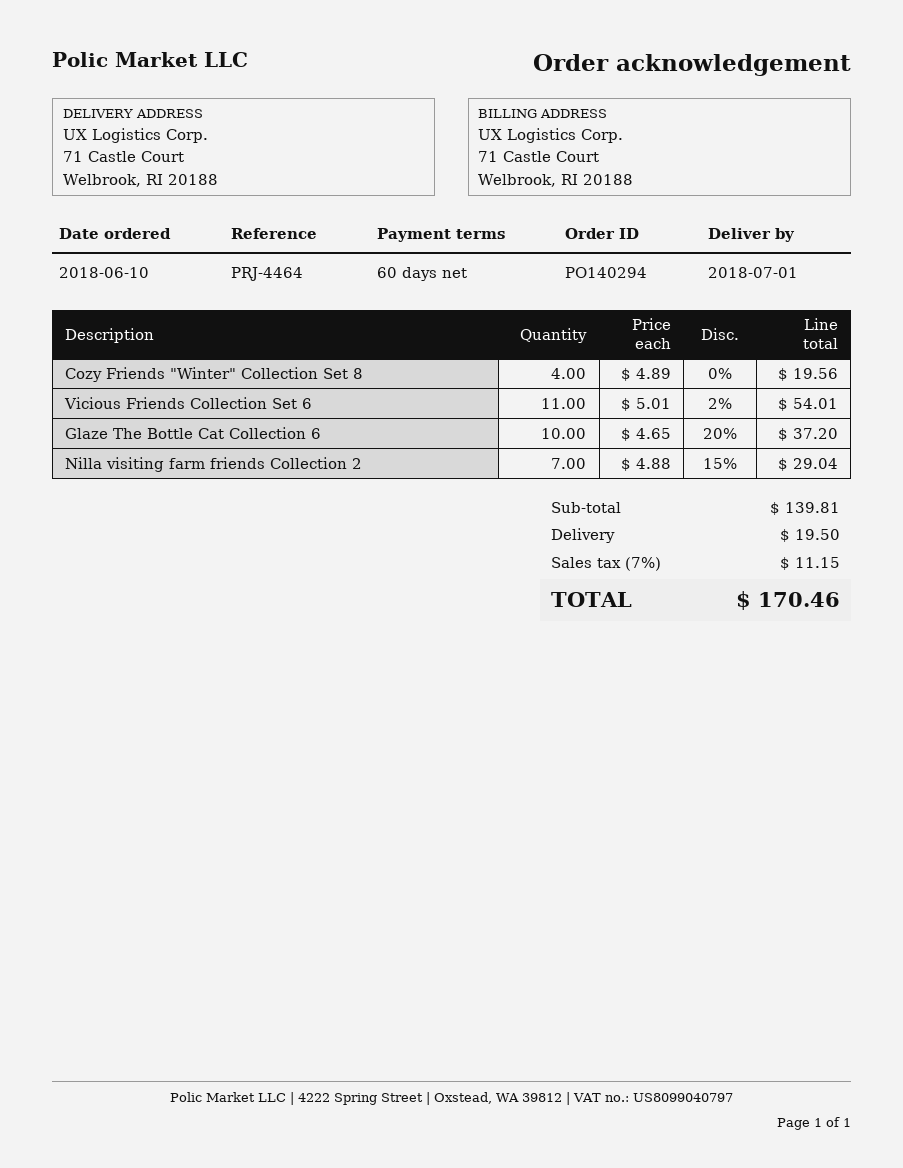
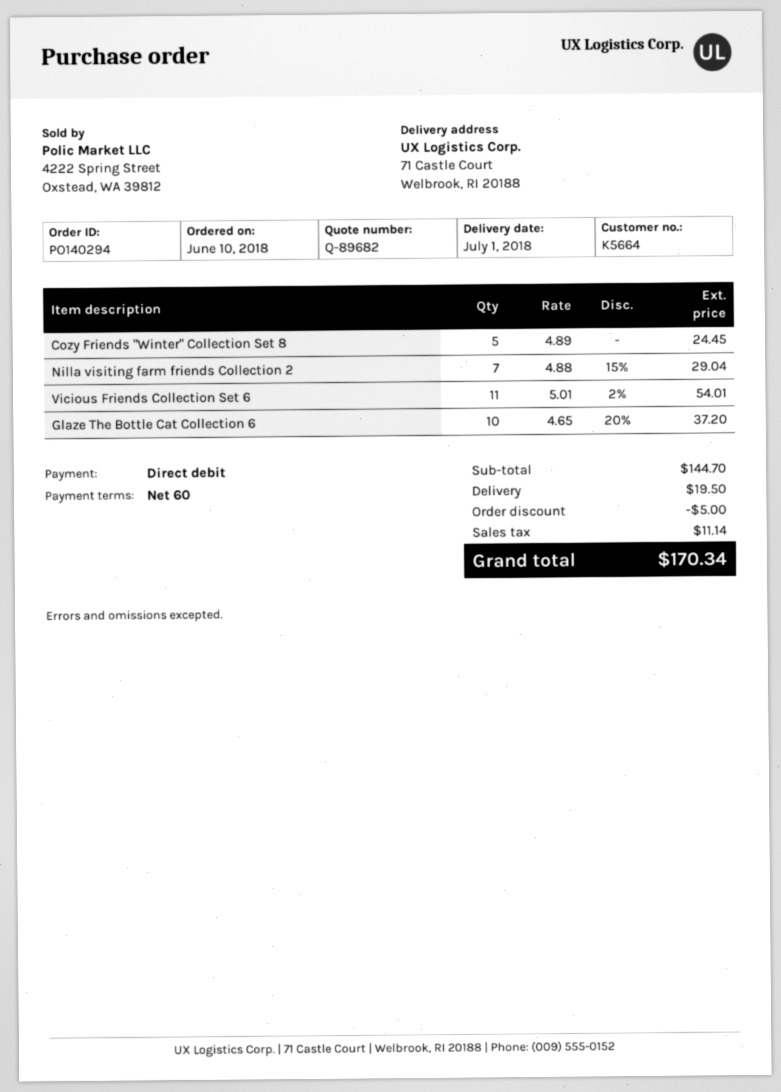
Cozy Friends "Winter" Collection Set 8: 4 x 4.89 = 19.56 -> 5 x 4.89 = 24.45
subtotal: 139.81 -> 144.70
discount: none -> 5.00
tax: 11.15 -> 11.14
total: 170.46 -> 170.34

